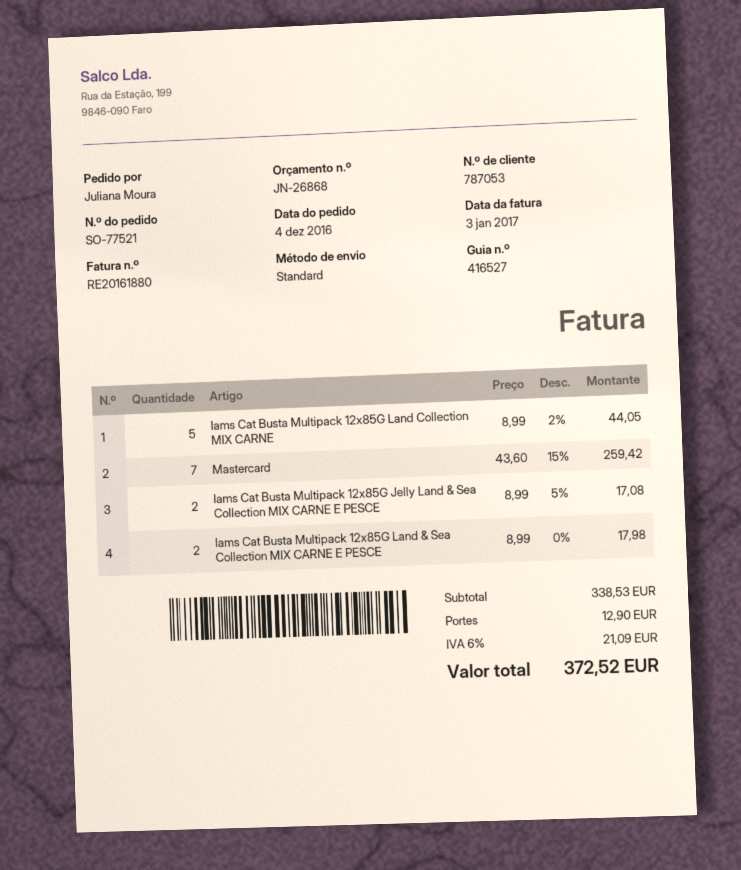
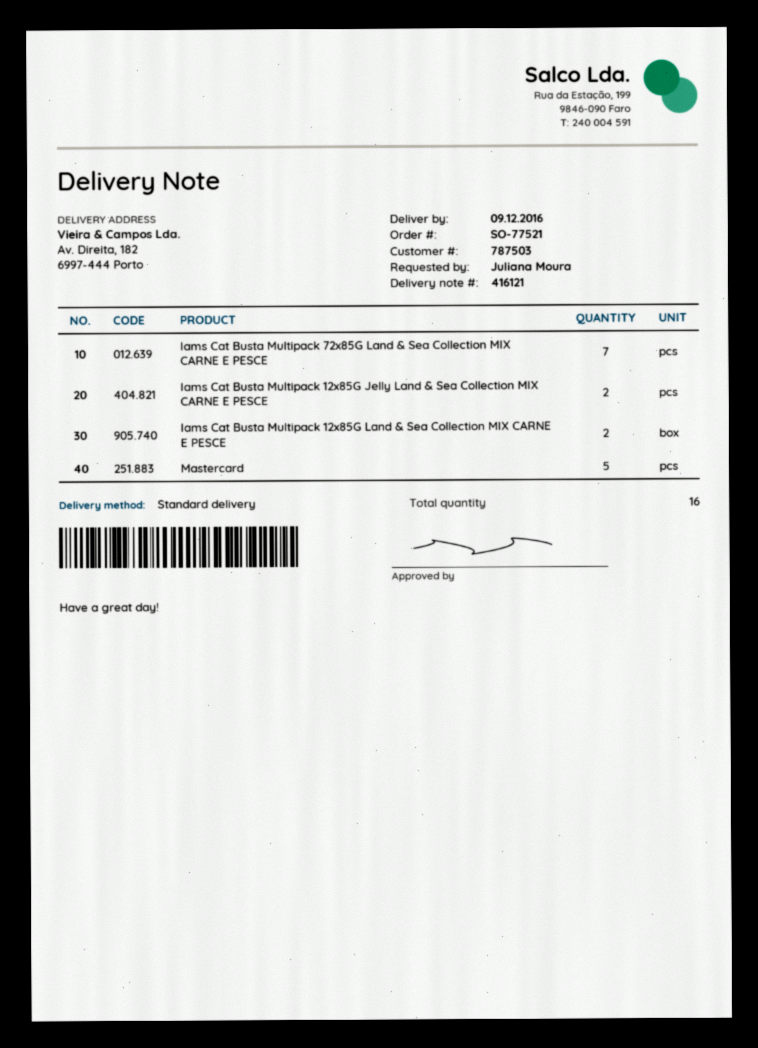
delivery note number: 416527 -> 416121
customer number: 787053 -> 787503
Iams Cat Busta Multipack 12x85G Land Collection MIX CARNE: 5 -> none
Mastercard: 7 -> 5
Iams Cat Busta Multipack 72x85G Land & Sea Collection MIX CARNE E PESCE: none -> 7

